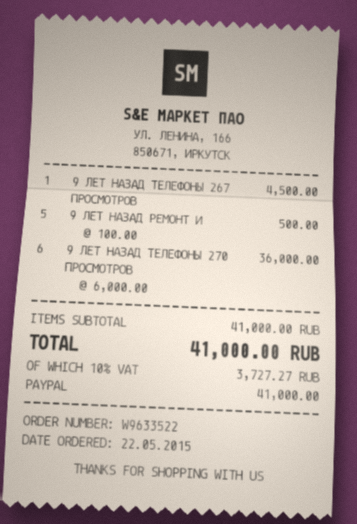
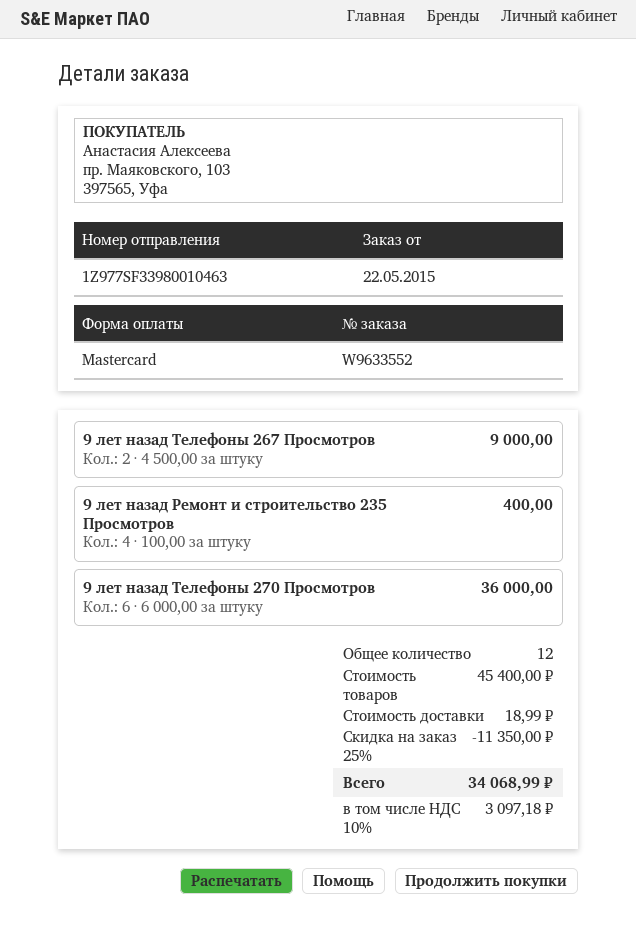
order number: W9633522 -> W9633552
payment method: PayPal -> Mastercard
9 ЛЕТ НАЗАД ТЕЛЕФОНЫ 267 ПРОСМОТРОВ: 1 x 4500.00 = 4500.00 -> 2 x 4500.00 = 9000.00
9 ЛЕТ НАЗАД РЕМОНТ И: 5 x 100.00 = 500.00 -> 4 x 100.00 = 400.00
subtotal: 41000.00 -> 45400.00
discount: none -> 25% = 11350.00
shipping: none -> 18.99
tax: 10% = 3727.27 -> 10% = 3097.18
total: 41000.00 -> 34068.99

